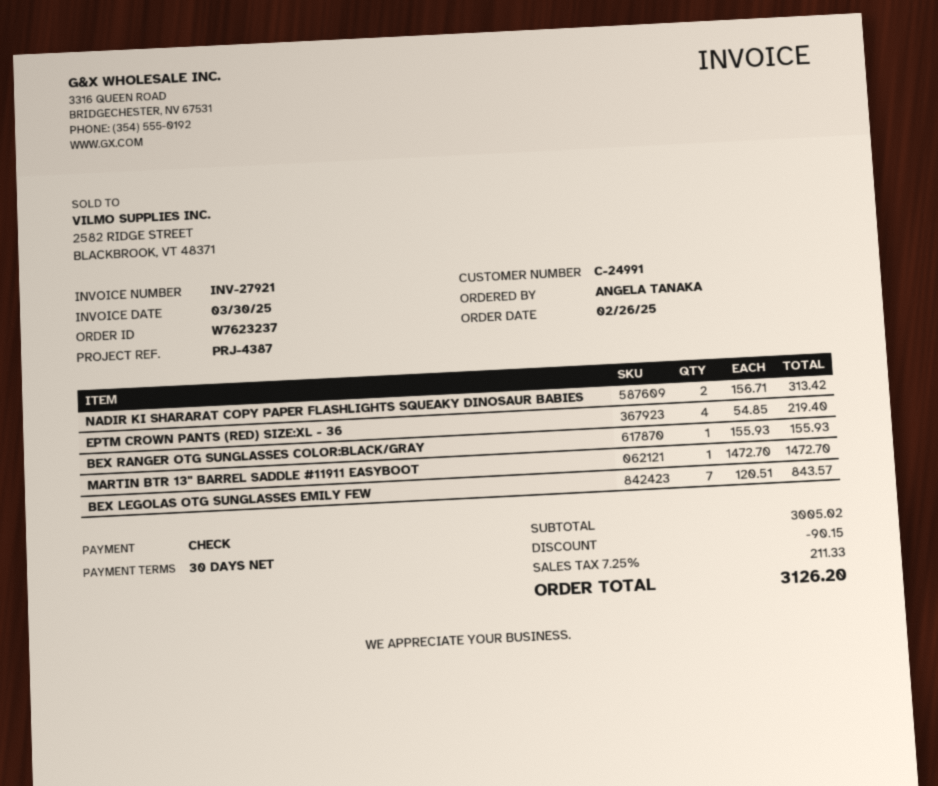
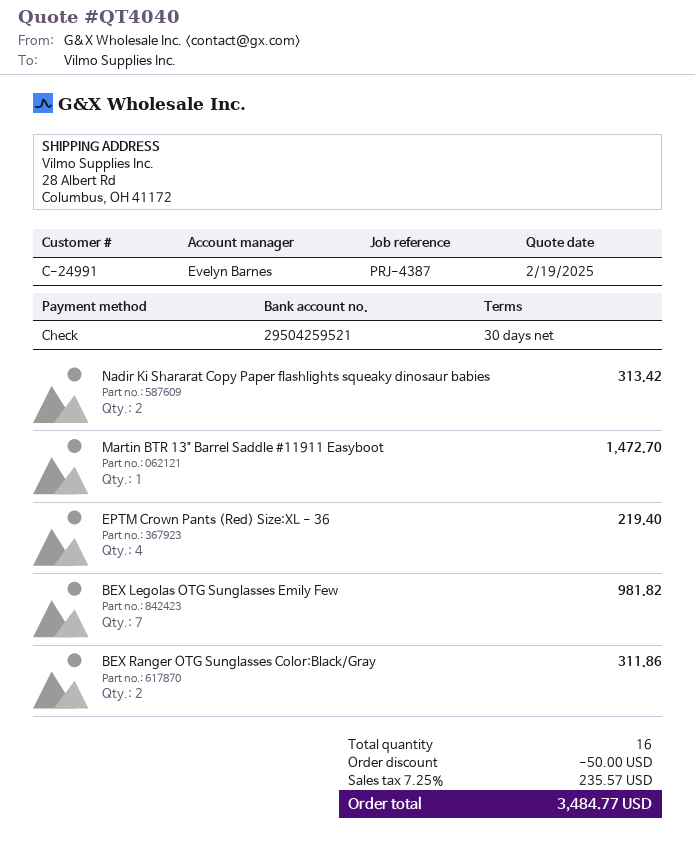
BEX RANGER OTG SUNGLASSES COLOR:BLACK/GRAY: 1 for 155.93 -> 2 for 311.86
BEX LEGOLAS OTG SUNGLASSES EMILY FEW: 7 for 843.57 -> 7 for 981.82
discount: 90.15 -> 50.00
tax: 7.25% = 211.33 -> 7.25% = 235.57
total: 3126.20 -> 3484.77

